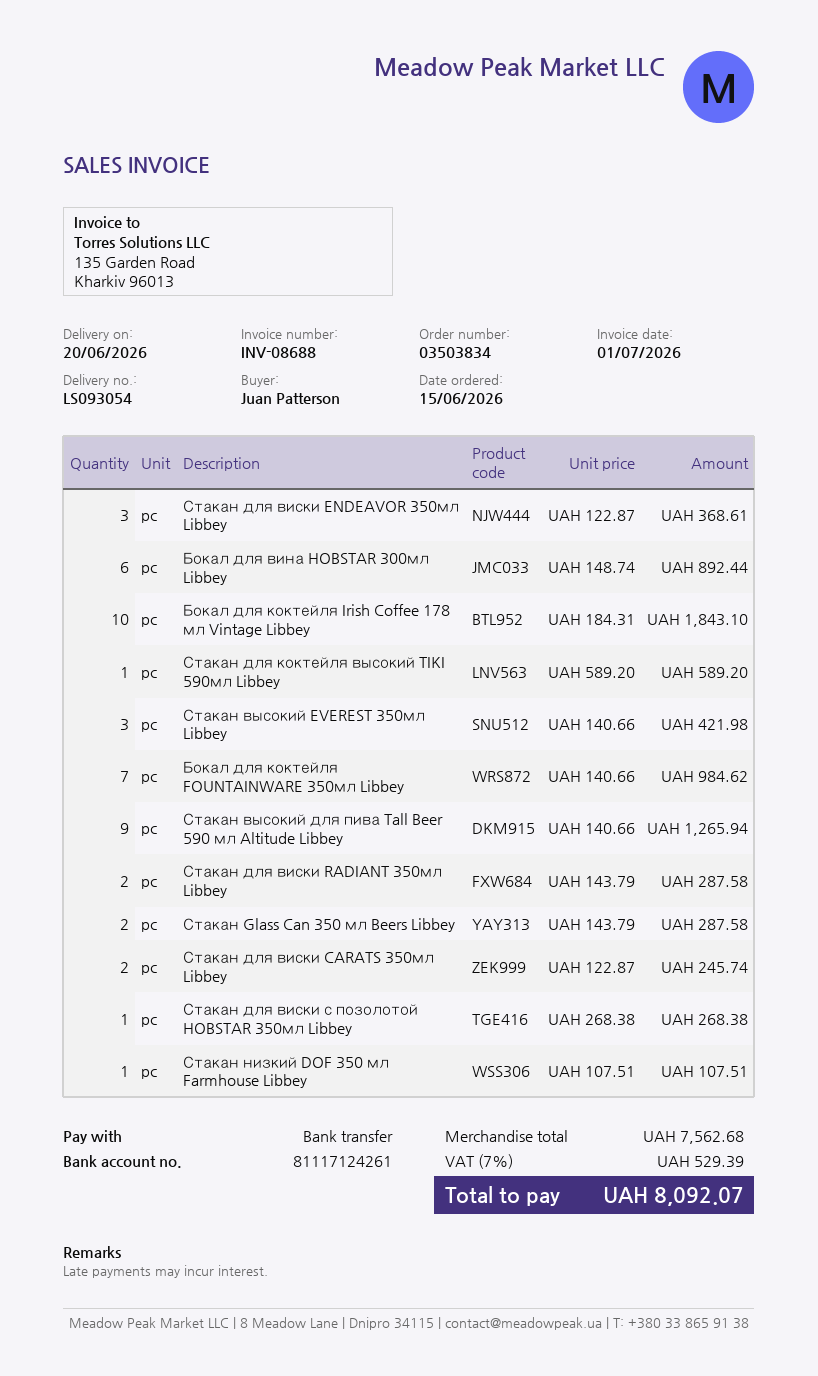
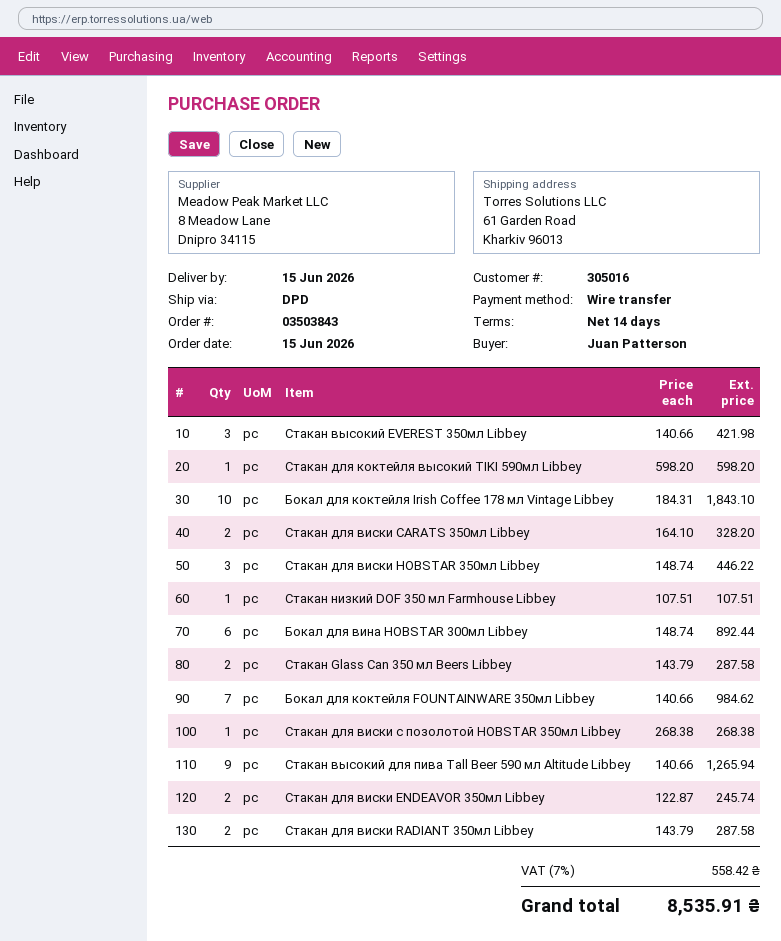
order number: 03503834 -> 03503843
delivery date: 2026-06-20 -> 2026-06-15
Стакан для виски ENDEAVOR 350мл Libbey: 3 x 122.87 = 368.61 -> 2 x 122.87 = 245.74
Стакан для коктейля высокий TIKI 590мл Libbey: 1 x 589.20 = 589.20 -> 1 x 598.20 = 598.20
Стакан для виски CARATS 350мл Libbey: 2 x 122.87 = 245.74 -> 2 x 164.10 = 328.20
Стакан для виски HOBSTAR 350мл Libbey: none -> 3 x 148.74 = 446.22
tax: 7% = 529.39 -> 7% = 558.42
total: 8092.07 -> 8535.91

